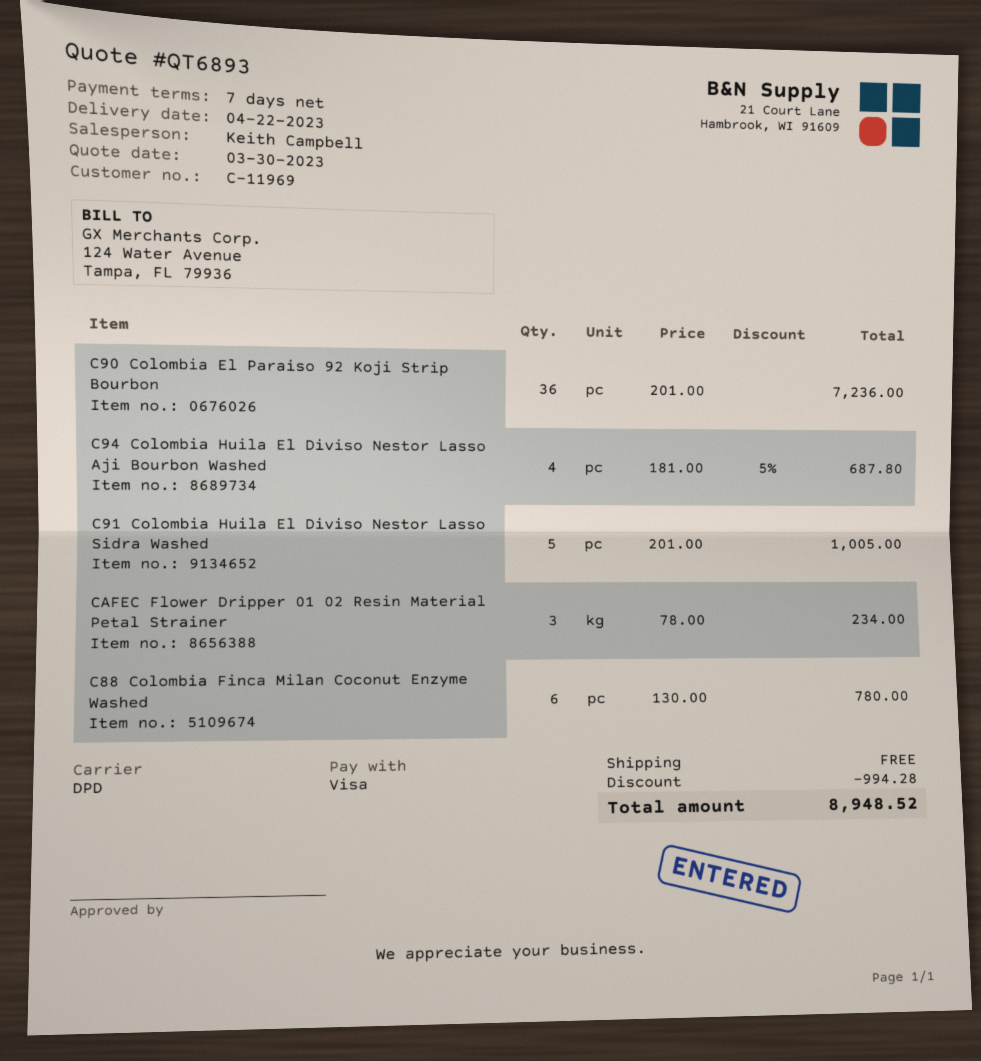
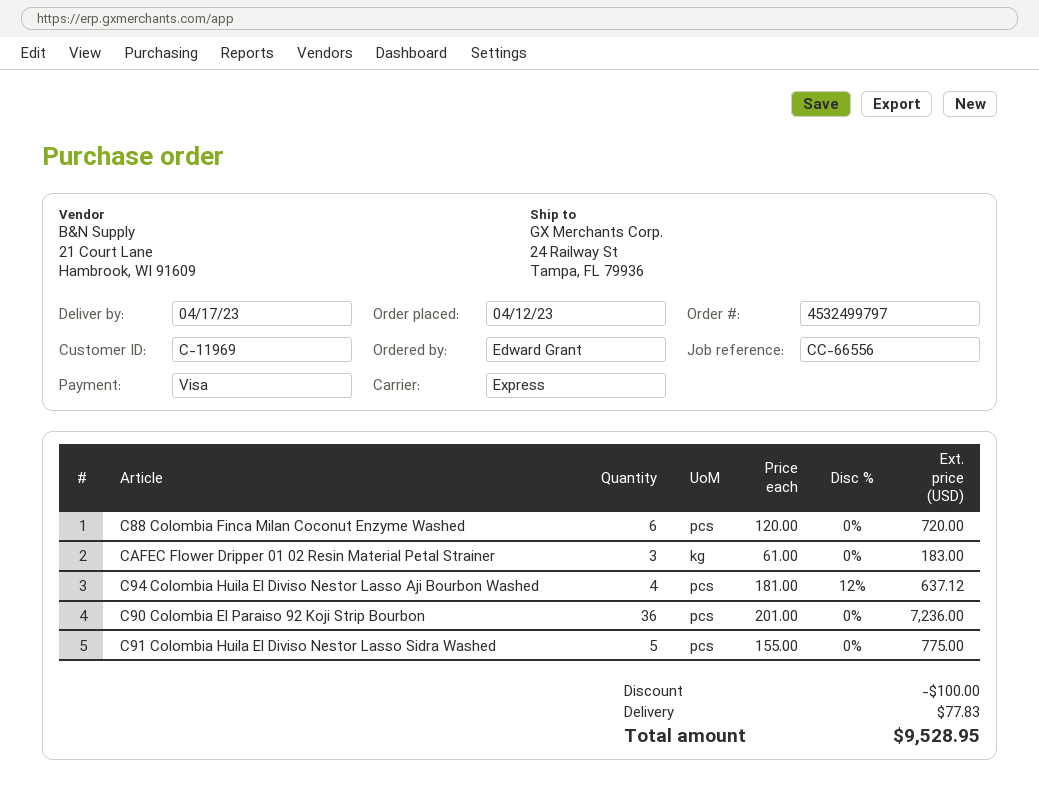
delivery date: 2023-04-22 -> 2023-04-17
shipping method: DPD -> express
C94 Colombia Huila El Diviso Nestor Lasso Aji Bourbon Washed: 4 x 181.00 - 5% = 687.80 -> 4 x 181.00 - 12% = 637.12
C91 Colombia Huila El Diviso Nestor Lasso Sidra Washed: 5 x 201.00 = 1005.00 -> 5 x 155.00 = 775.00
CAFEC Flower Dripper 01 02 Resin Material Petal Strainer: 3 x 78.00 = 234.00 -> 3 x 61.00 = 183.00
C88 Colombia Finca Milan Coconut Enzyme Washed: 6 x 130.00 = 780.00 -> 6 x 120.00 = 720.00
discount: 994.28 -> 100.00
shipping: 0.00 -> 77.83
total: 8948.52 -> 9528.95

